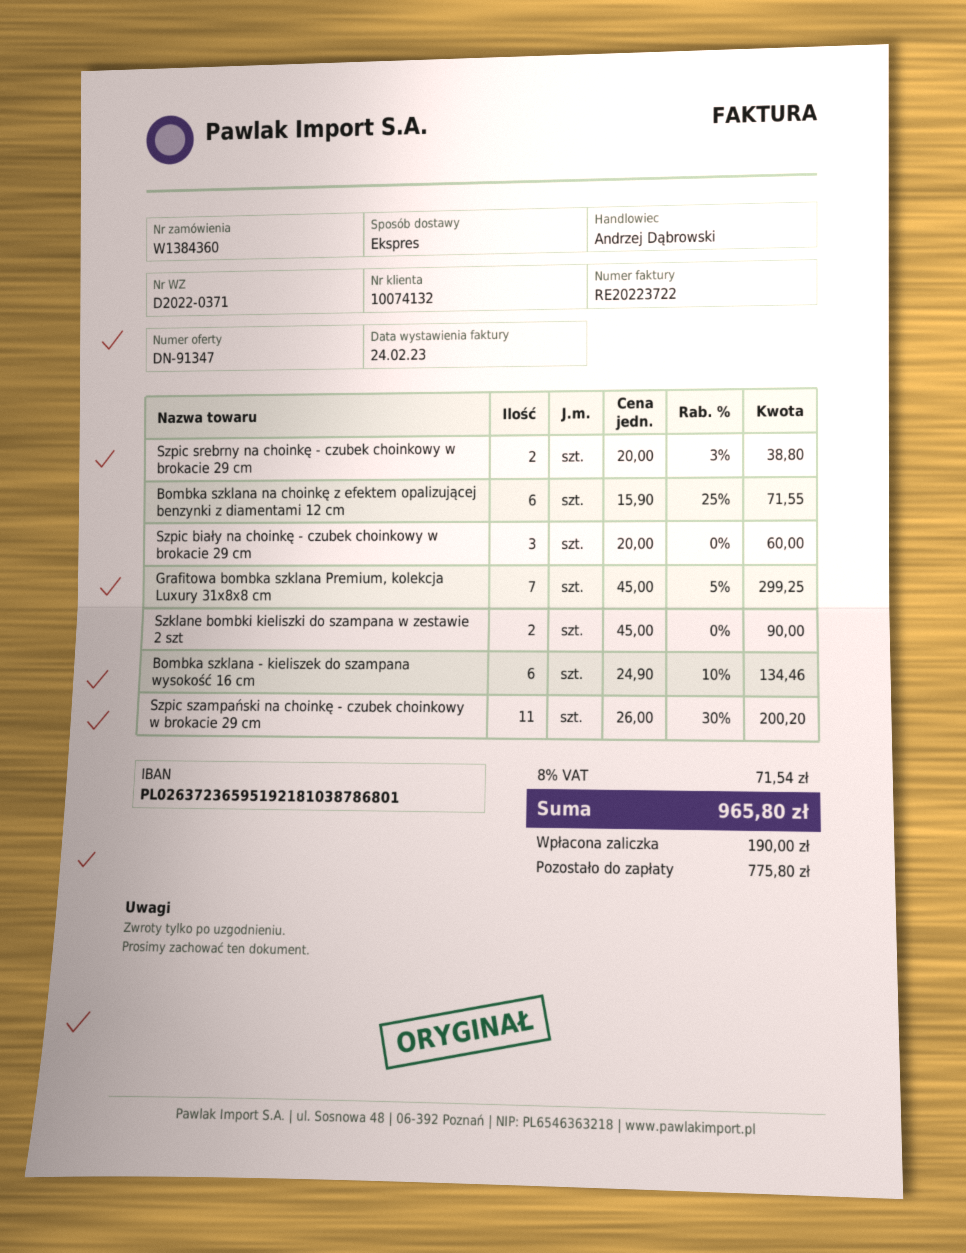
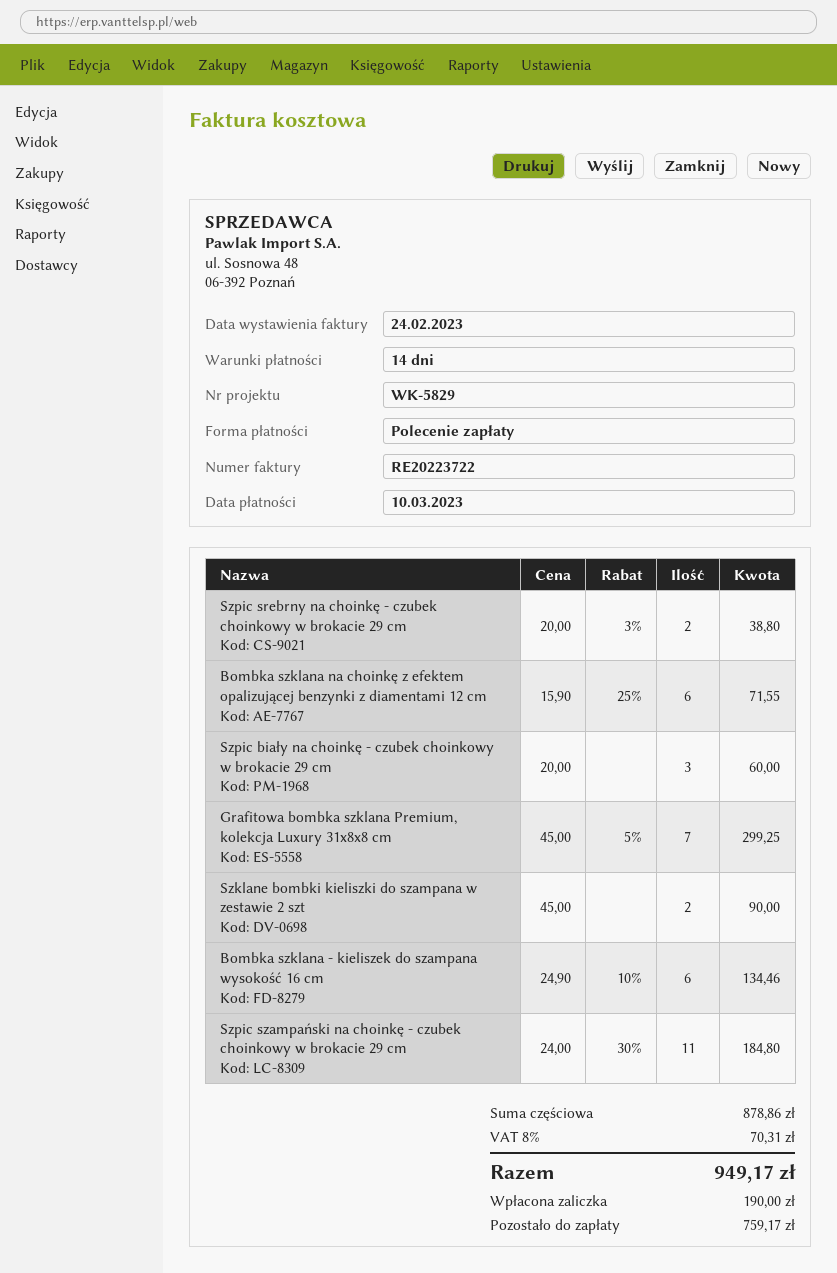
Szpic szampański na choinkę - czubek choinkowy w brokacie 29 cm: 11 x 26.00 - 30% = 200.20 -> 11 x 24.00 - 30% = 184.80
tax: 8% = 71.54 -> 8% = 70.31
total: 965.80 -> 949.17
balance: 775.80 -> 759.17

